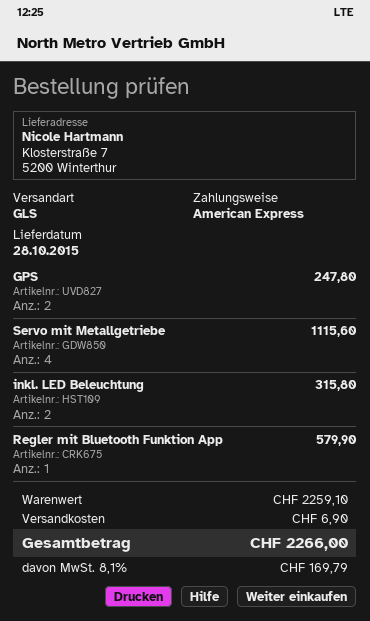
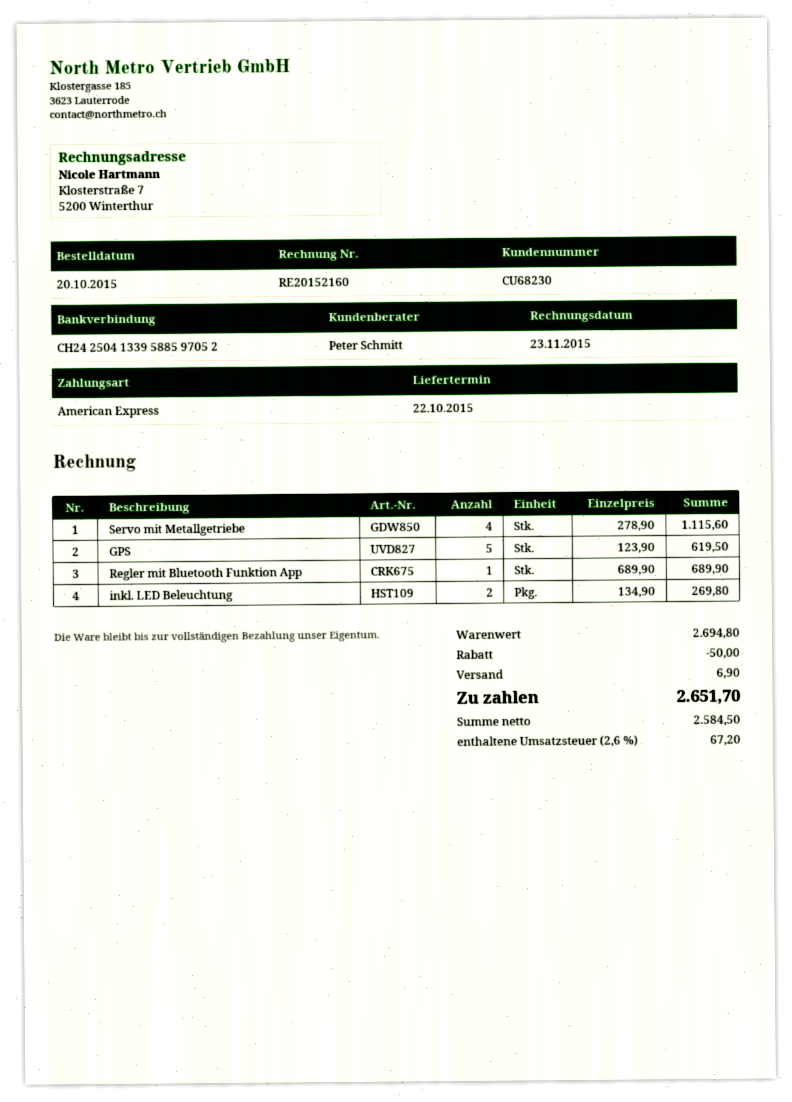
delivery date: 2015-10-28 -> 2015-10-22
GPS: 2 for 247.80 -> 5 for 619.50
inkl. LED Beleuchtung: 2 for 315.80 -> 2 for 269.80
Regler mit Bluetooth Funktion App: 1 for 579.90 -> 1 for 689.90
subtotal: 2259.10 -> 2694.80
discount: none -> 50.00
tax: 8.1% = 169.79 -> 2.6% = 67.20
total: 2266.00 -> 2651.70

